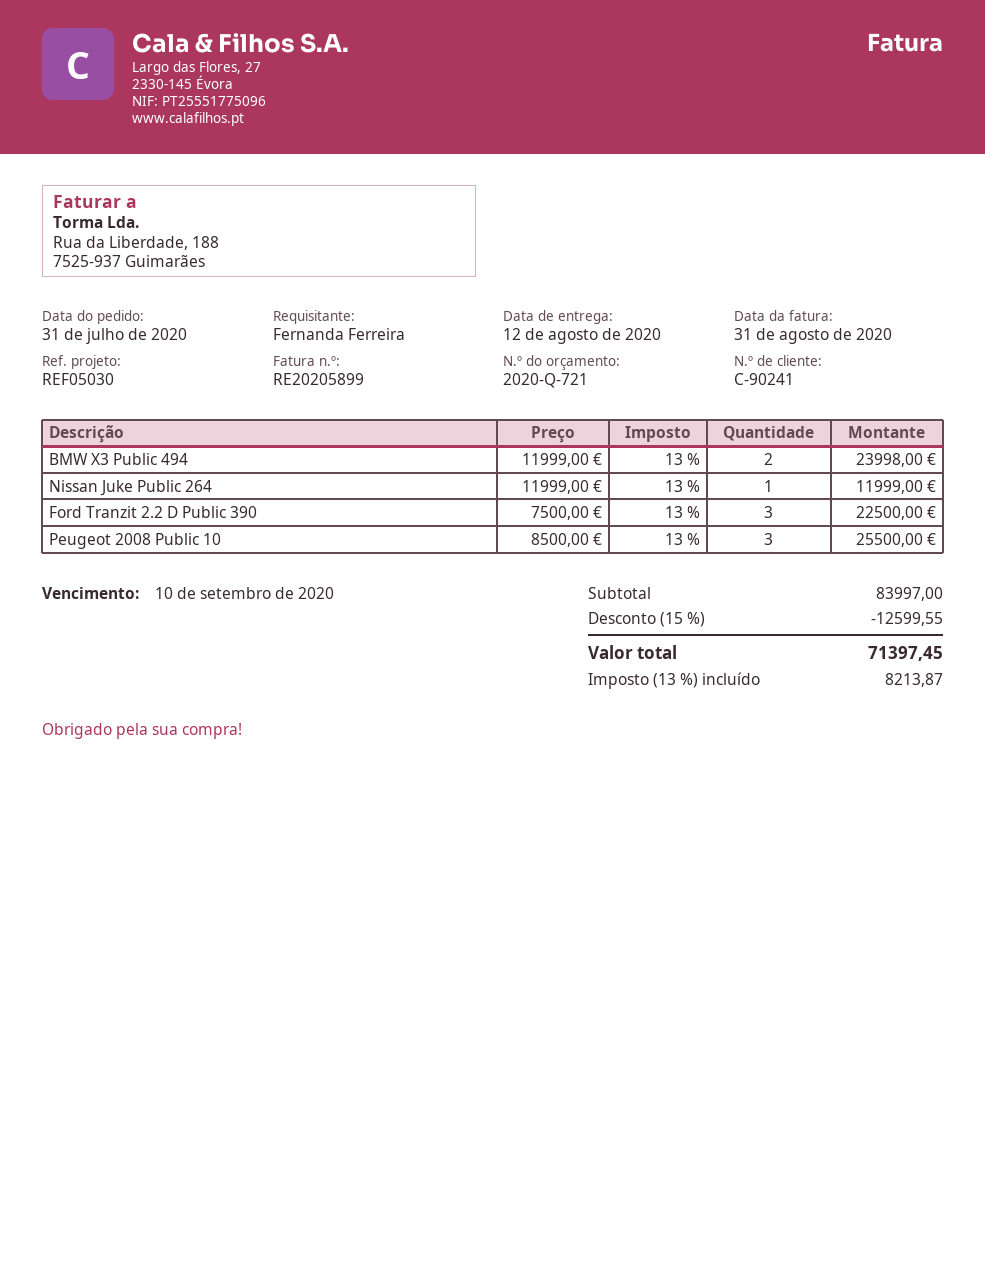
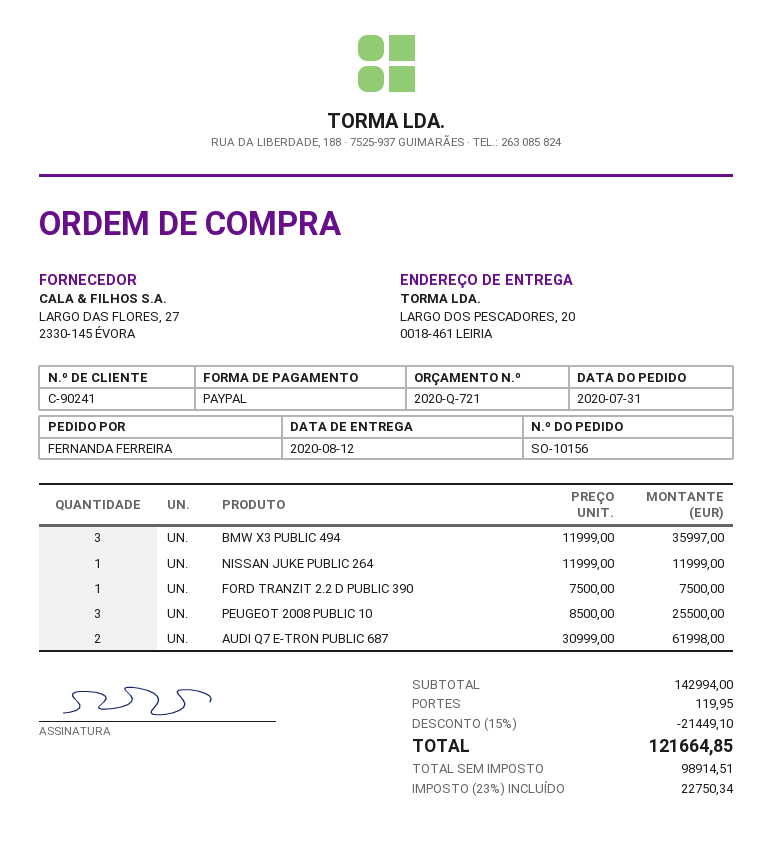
BMW X3 Public 494: 2 x 11999.00 = 23998.00 -> 3 x 11999.00 = 35997.00
Ford Tranzit 2.2 D Public 390: 3 x 7500.00 = 22500.00 -> 1 x 7500.00 = 7500.00
AUDI Q7 E-TRON PUBLIC 687: none -> 2 x 30999.00 = 61998.00
subtotal: 83997.00 -> 142994.00
discount: 15% = 12599.55 -> 15% = 21449.10
shipping: none -> 119.95
tax: 13% = 8213.87 -> 23% = 22750.34
total: 71397.45 -> 121664.85

